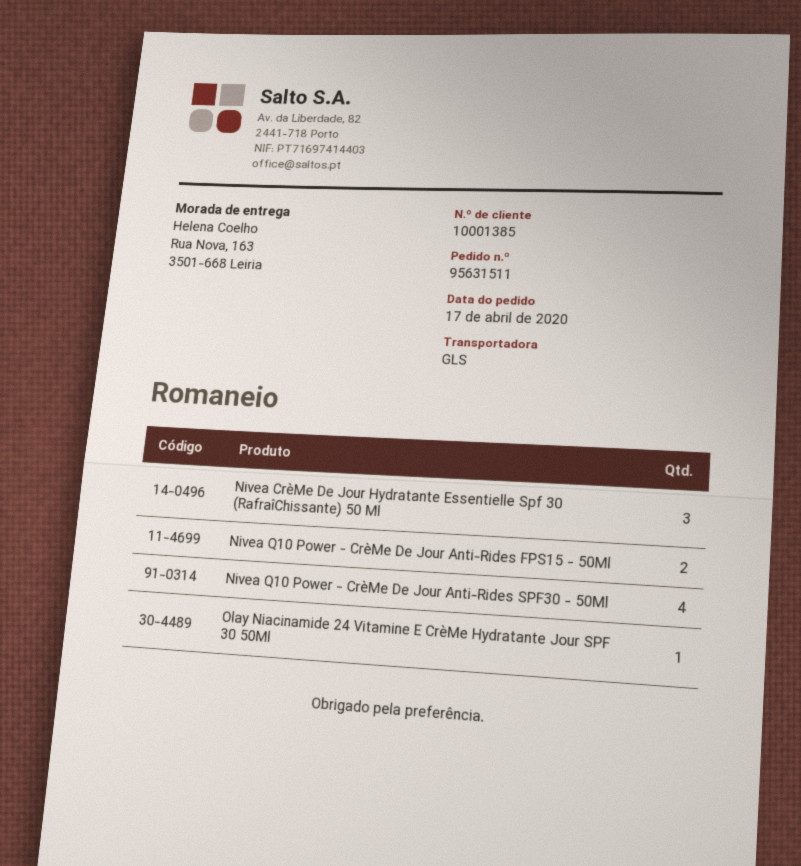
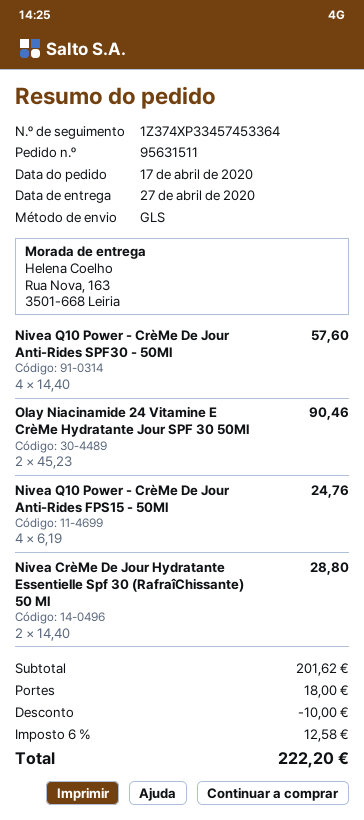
Nivea CrèMe De Jour Hydratante Essentielle Spf 30 (RafraîChissante) 50 Ml: 3 -> 2
Nivea Q10 Power - CrèMe De Jour Anti-Rides FPS15 - 50Ml: 2 -> 4
Olay Niacinamide 24 Vitamine E CrèMe Hydratante Jour SPF 30 50Ml: 1 -> 2

